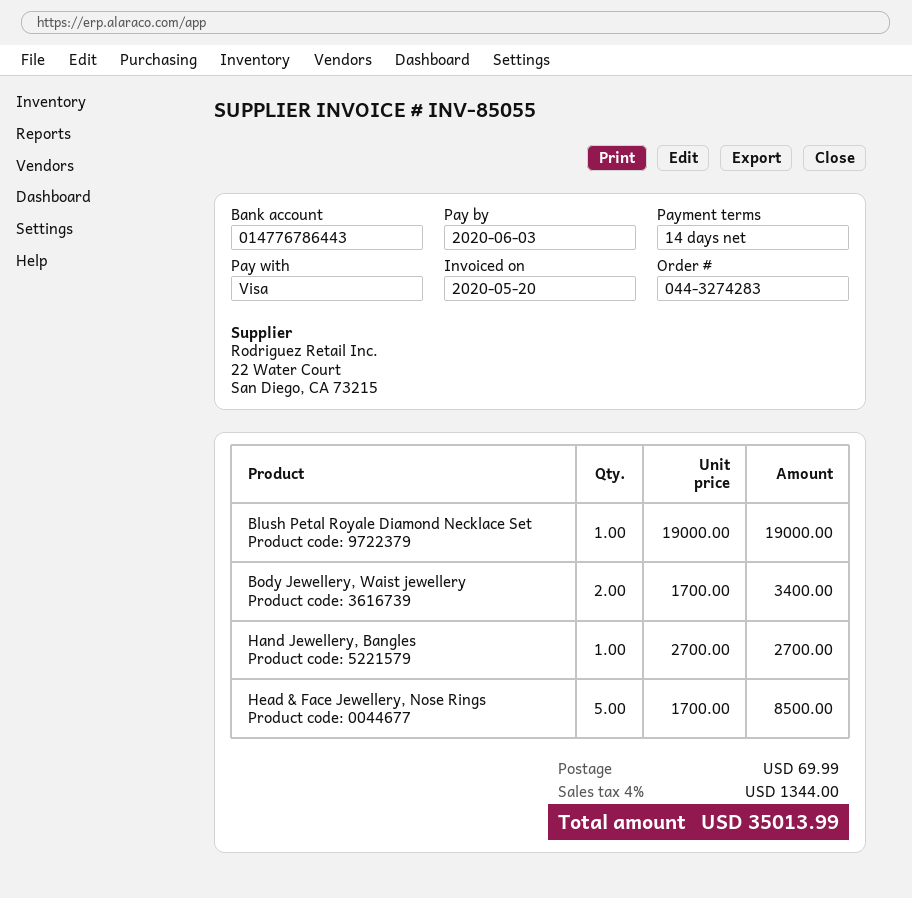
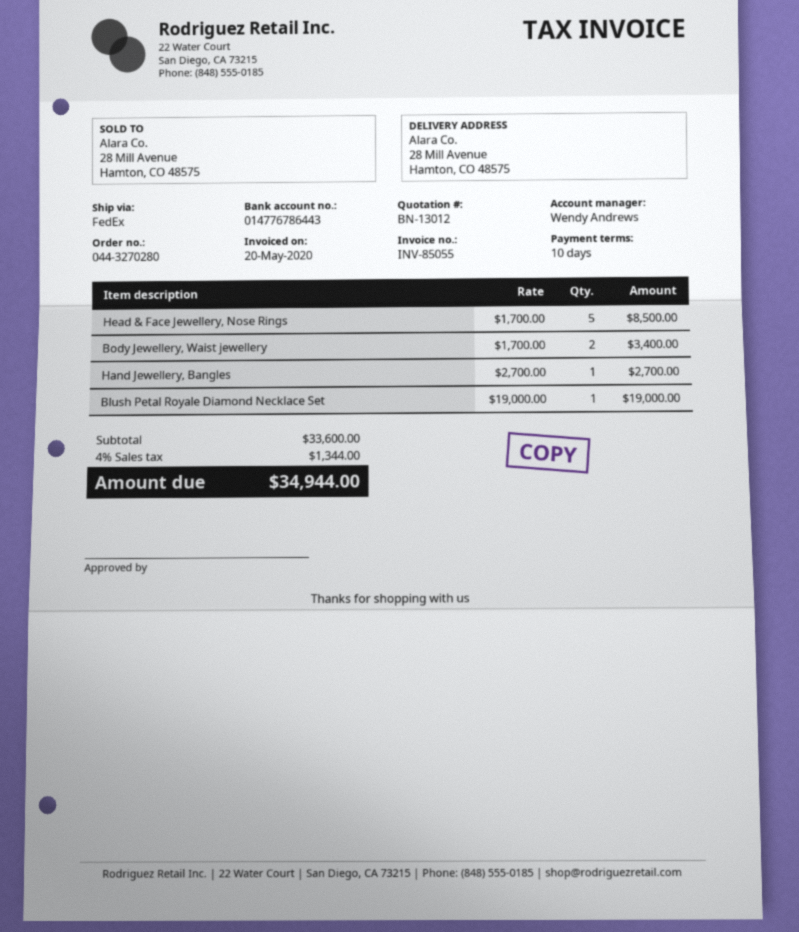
order number: 044-3274283 -> 044-3270280
payment terms: 14 days -> 10 days
shipping: 69.99 -> none
total: 35013.99 -> 34944.00

